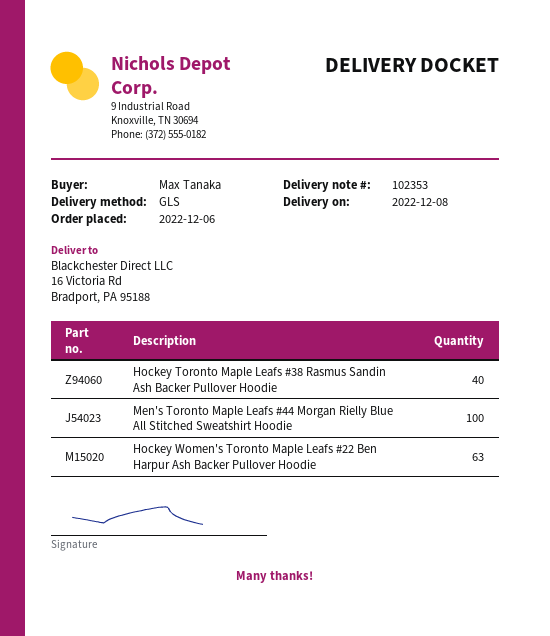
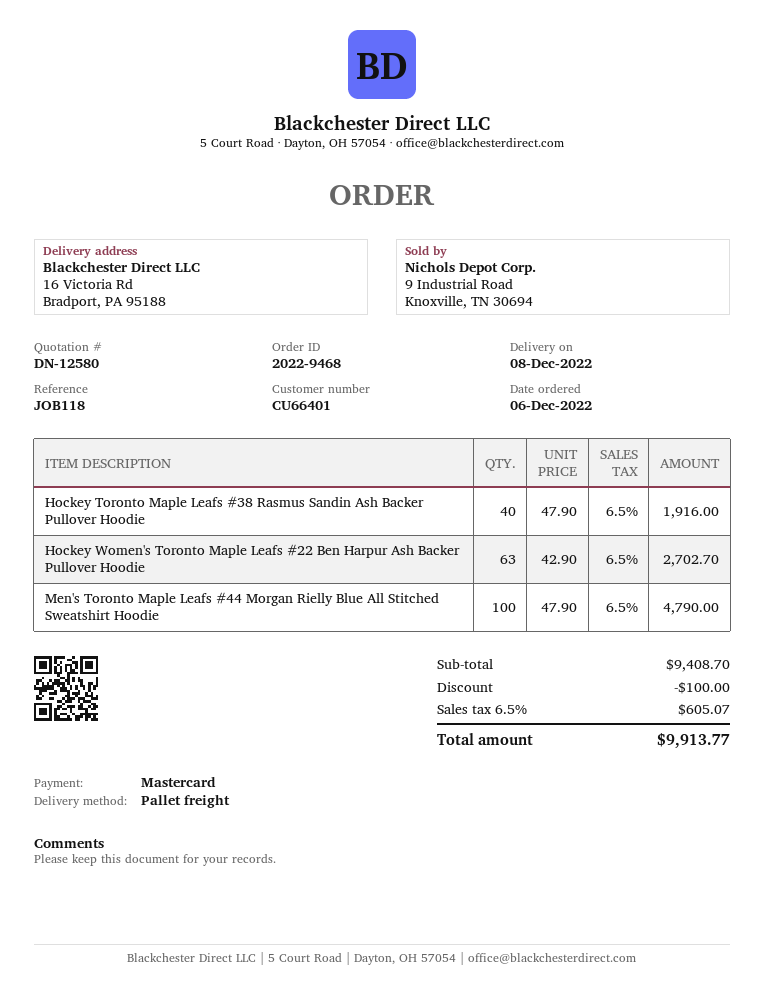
shipping method: GLS -> pallet freight

